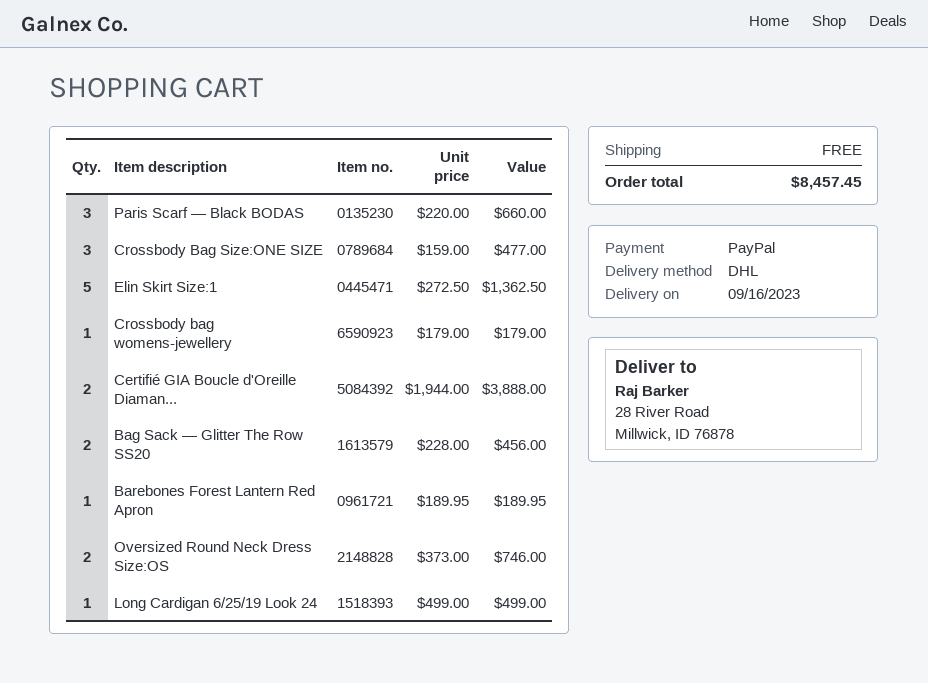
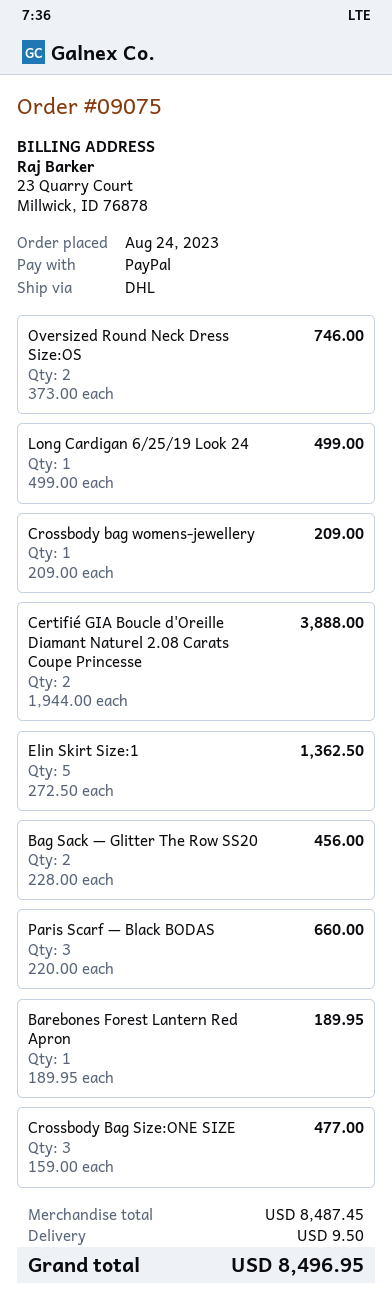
Crossbody bag womens-jewellery: 1 x 179.00 = 179.00 -> 1 x 209.00 = 209.00
shipping: 0.00 -> 9.50
total: 8457.45 -> 8496.95

